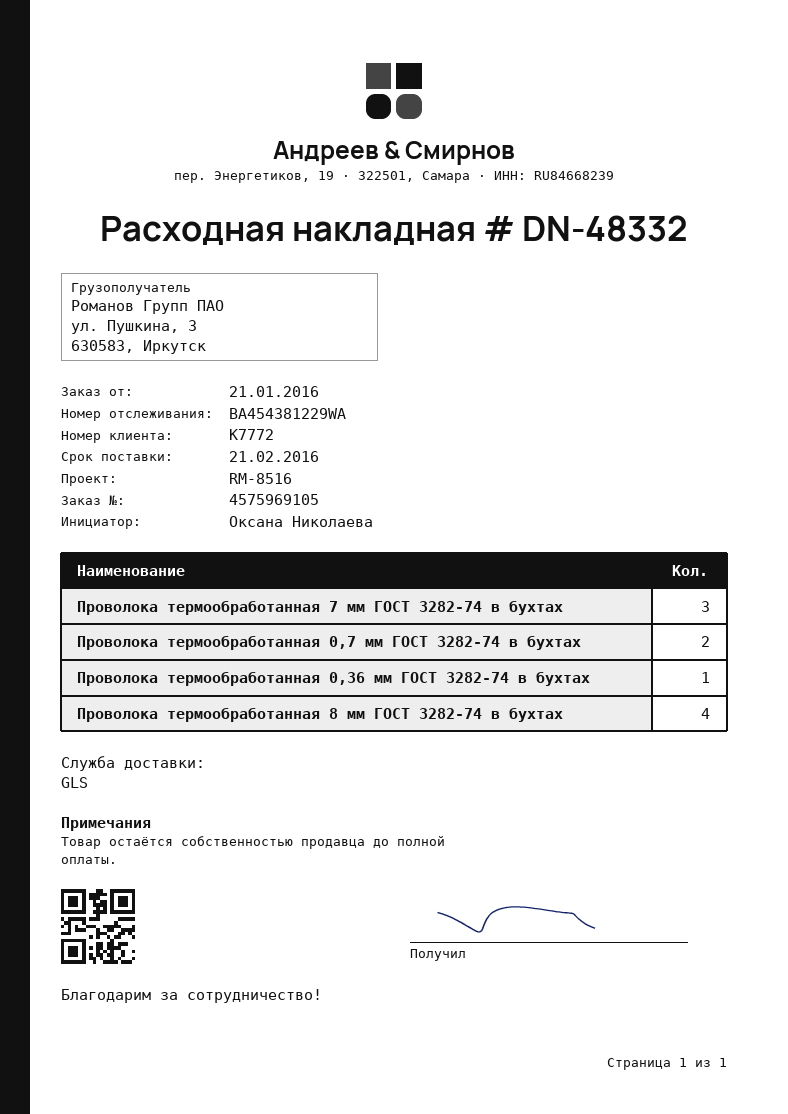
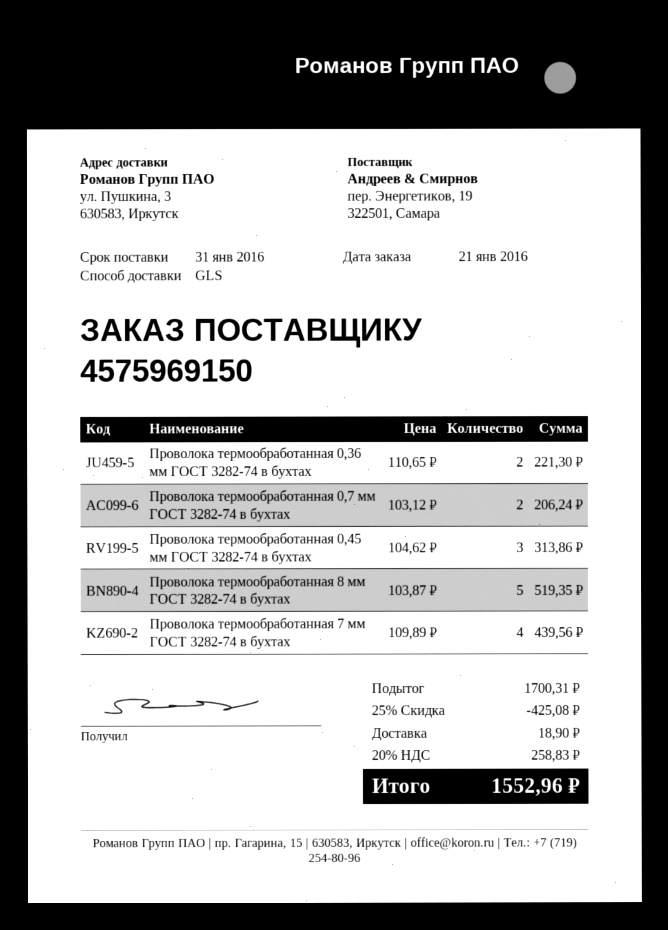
order number: 4575969105 -> 4575969150
delivery date: 2016-02-21 -> 2016-01-31
Проволока термообработанная 7 мм ГОСТ 3282-74 в бухтах: 3 -> 4
Проволока термообработанная 0,36 мм ГОСТ 3282-74 в бухтах: 1 -> 2
Проволока термообработанная 8 мм ГОСТ 3282-74 в бухтах: 4 -> 5
Проволока термообработанная 0,45 мм ГОСТ 3282-74 в бухтах: none -> 3

